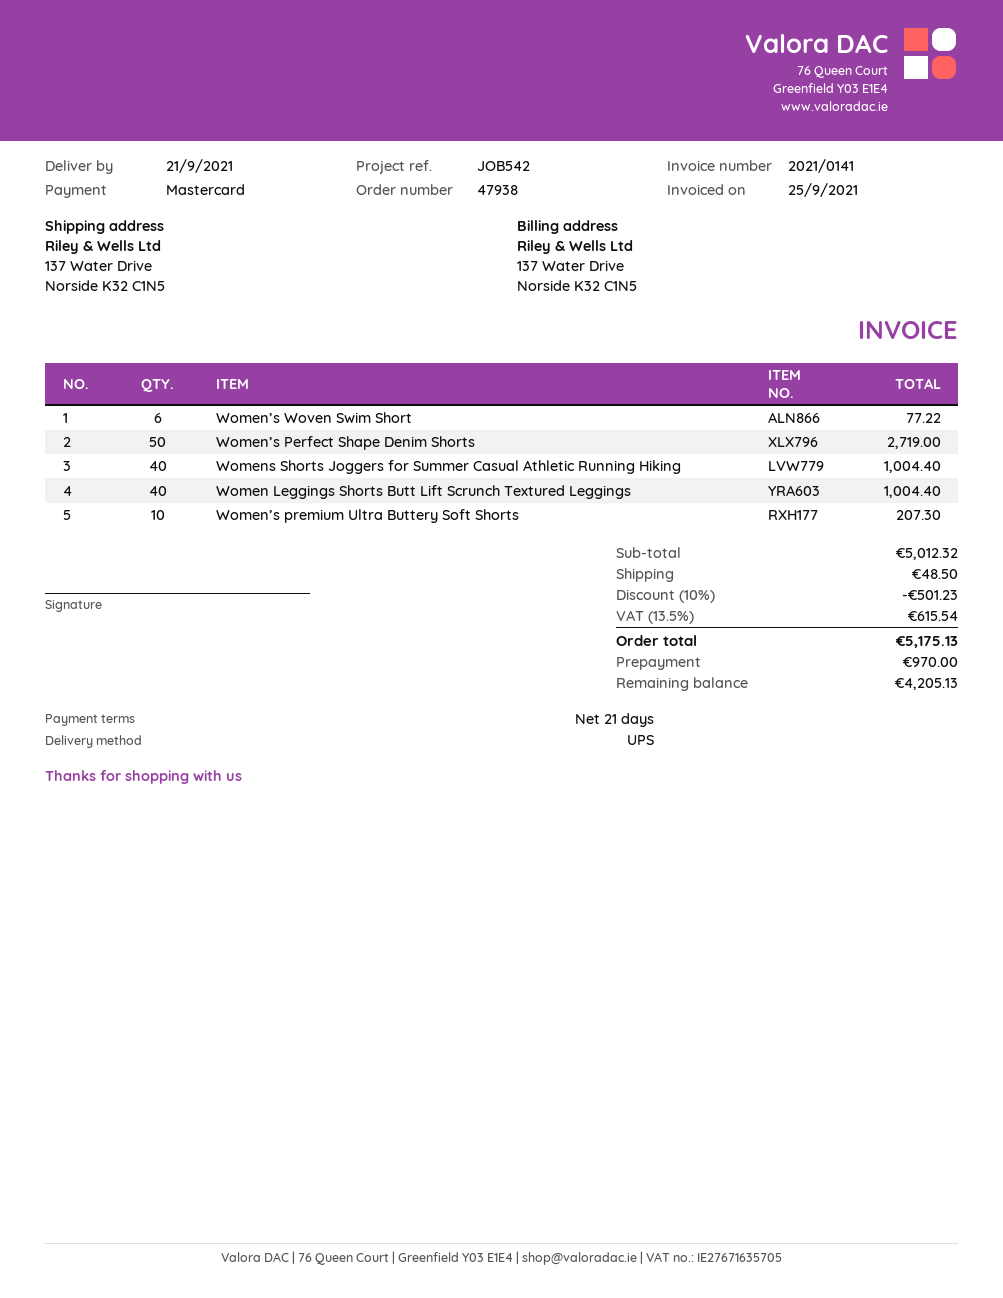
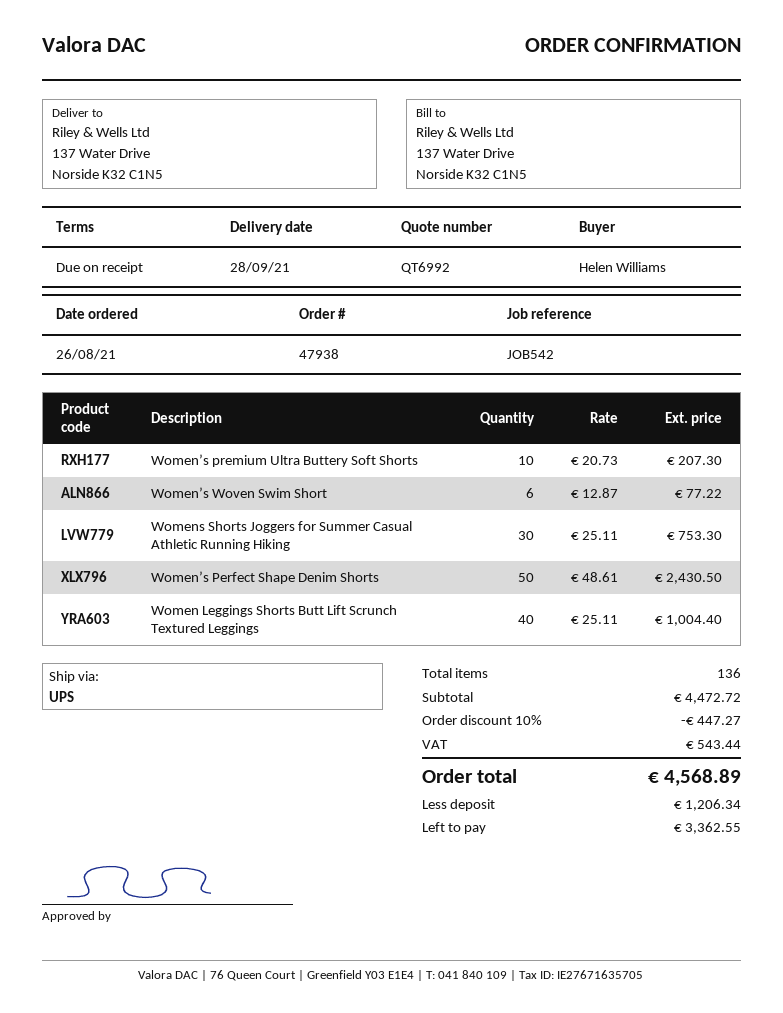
delivery date: 2021-09-21 -> 2021-09-28
payment terms: 21 days -> on receipt
Women’s Perfect Shape Denim Shorts: 50 for 2719.00 -> 50 for 2430.50
Womens Shorts Joggers for Summer Casual Athletic Running Hiking: 40 for 1004.40 -> 30 for 753.30
subtotal: 5012.32 -> 4472.72
discount: 10% = 501.23 -> 10% = 447.27
shipping: 48.50 -> none
tax: 615.54 -> 543.44
total: 5175.13 -> 4568.89
deposit: 970.00 -> 1206.34
balance: 4205.13 -> 3362.55

